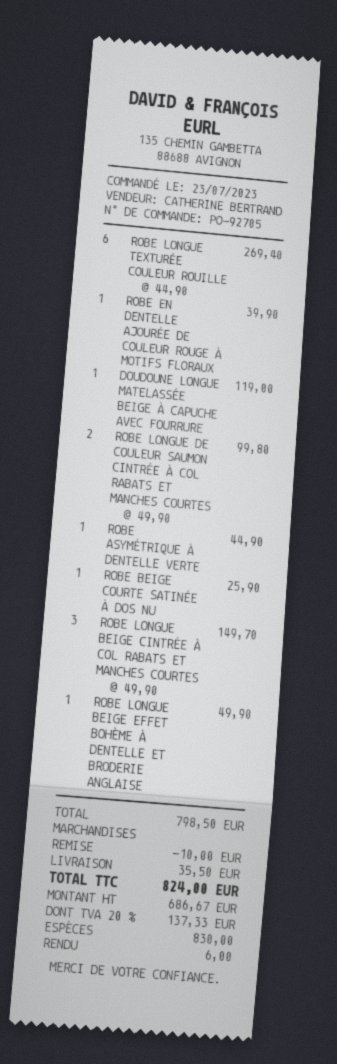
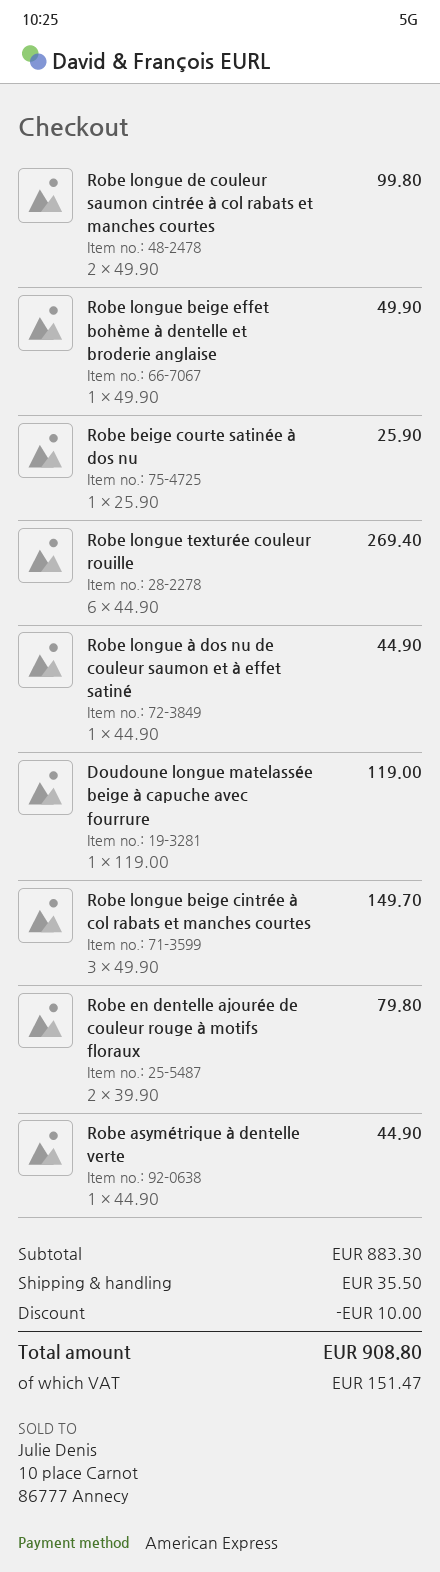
payment method: cash -> American Express
ROBE EN DENTELLE AJOURÉE DE COULEUR ROUGE À MOTIFS FLORAUX: 1 x 39.90 = 39.90 -> 2 x 39.90 = 79.80
Robe longue à dos nu de couleur saumon et à effet satiné: none -> 1 x 44.90 = 44.90
subtotal: 798.50 -> 883.30
tax: 137.33 -> 151.47
total: 824.00 -> 908.80

